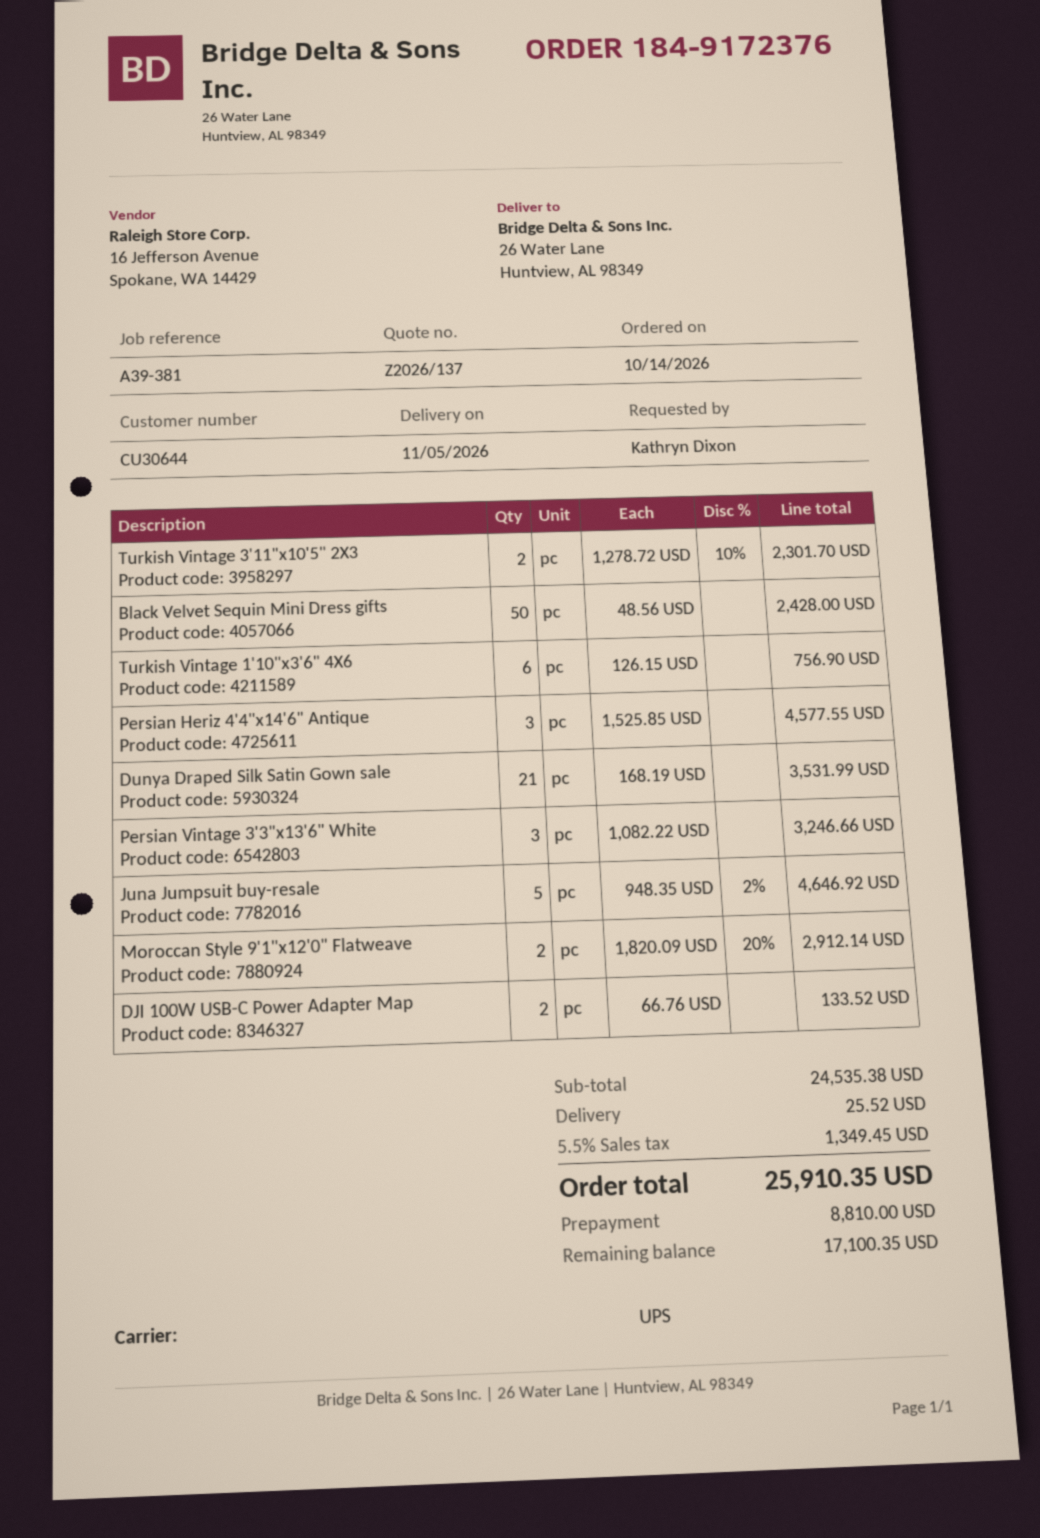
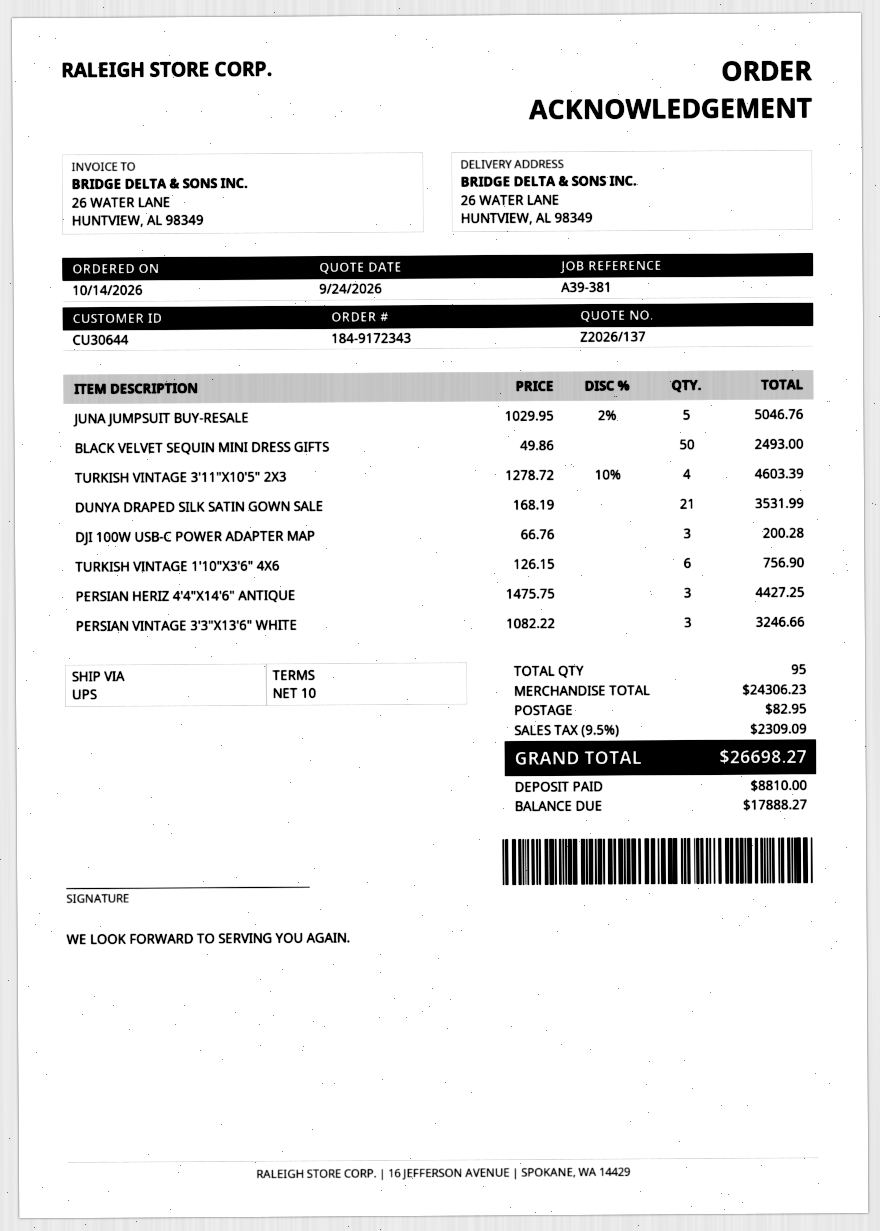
order number: 184-9172376 -> 184-9172343
Turkish Vintage 3'11"x10'5" 2X3: 2 x 1278.72 - 10% = 2301.70 -> 4 x 1278.72 - 10% = 4603.39
Black Velvet Sequin Mini Dress gifts: 50 x 48.56 = 2428.00 -> 50 x 49.86 = 2493.00
Persian Heriz 4'4"x14'6" Antique: 3 x 1525.85 = 4577.55 -> 3 x 1475.75 = 4427.25
Juna Jumpsuit buy-resale: 5 x 948.35 - 2% = 4646.92 -> 5 x 1029.95 - 2% = 5046.76
Moroccan Style 9'1"x12'0" Flatweave: 2 x 1820.09 - 20% = 2912.14 -> none
DJI 100W USB-C Power Adapter Map: 2 x 66.76 = 133.52 -> 3 x 66.76 = 200.28
subtotal: 24535.38 -> 24306.23
shipping: 25.52 -> 82.95
tax: 5.5% = 1349.45 -> 9.5% = 2309.09
total: 25910.35 -> 26698.27
balance: 17100.35 -> 17888.27

